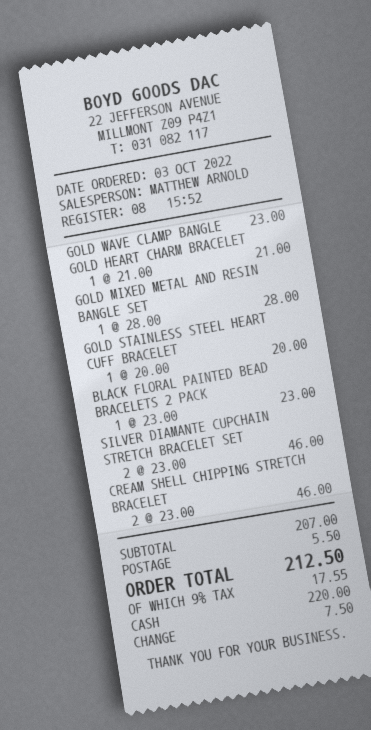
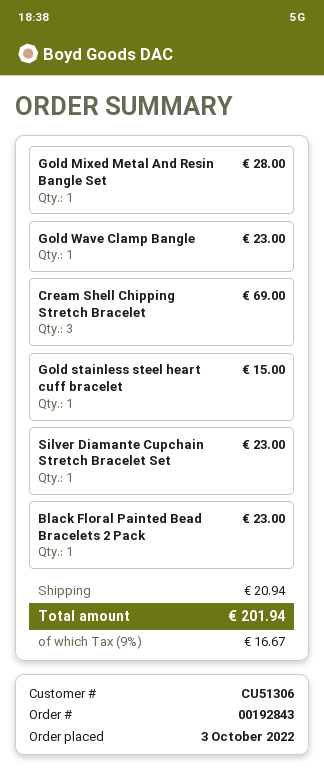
GOLD HEART CHARM BRACELET: 1 for 21.00 -> none
GOLD STAINLESS STEEL HEART CUFF BRACELET: 1 for 20.00 -> 1 for 15.00
SILVER DIAMANTE CUPCHAIN STRETCH BRACELET SET: 2 for 46.00 -> 1 for 23.00
CREAM SHELL CHIPPING STRETCH BRACELET: 2 for 46.00 -> 3 for 69.00
shipping: 5.50 -> 20.94
tax: 9% = 17.55 -> 9% = 16.67
total: 212.50 -> 201.94

